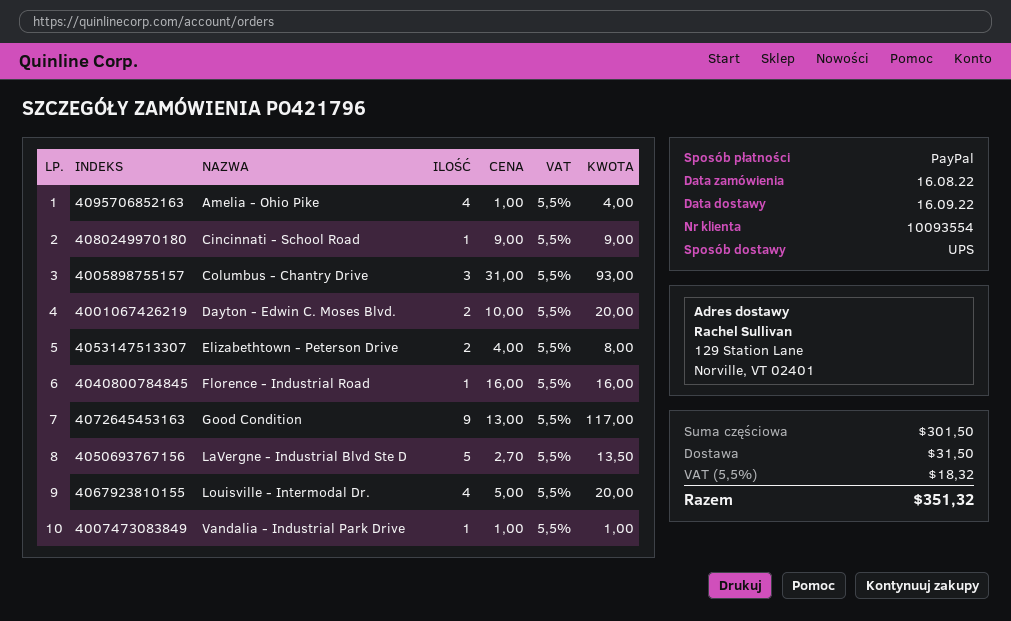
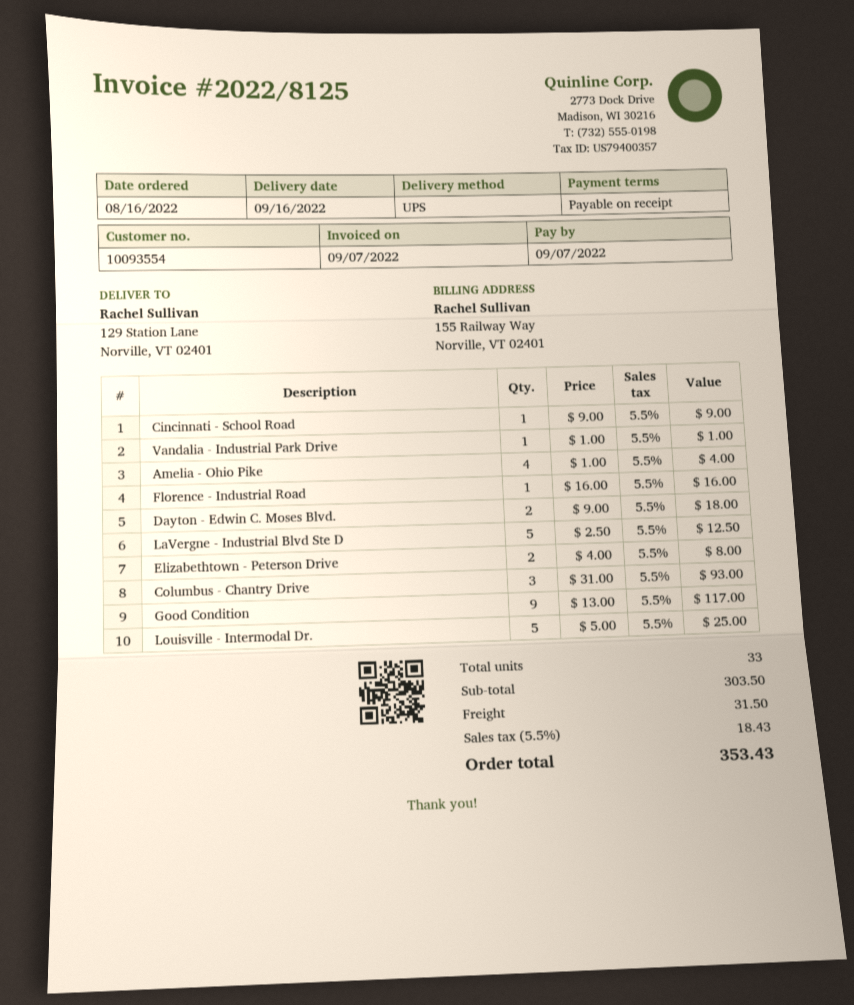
Dayton - Edwin C. Moses Blvd.: 2 x 10.00 = 20.00 -> 2 x 9.00 = 18.00
LaVergne - Industrial Blvd Ste D: 5 x 2.70 = 13.50 -> 5 x 2.50 = 12.50
Louisville - Intermodal Dr.: 4 x 5.00 = 20.00 -> 5 x 5.00 = 25.00
subtotal: 301.50 -> 303.50
tax: 5.5% = 18.32 -> 5.5% = 18.43
total: 351.32 -> 353.43

